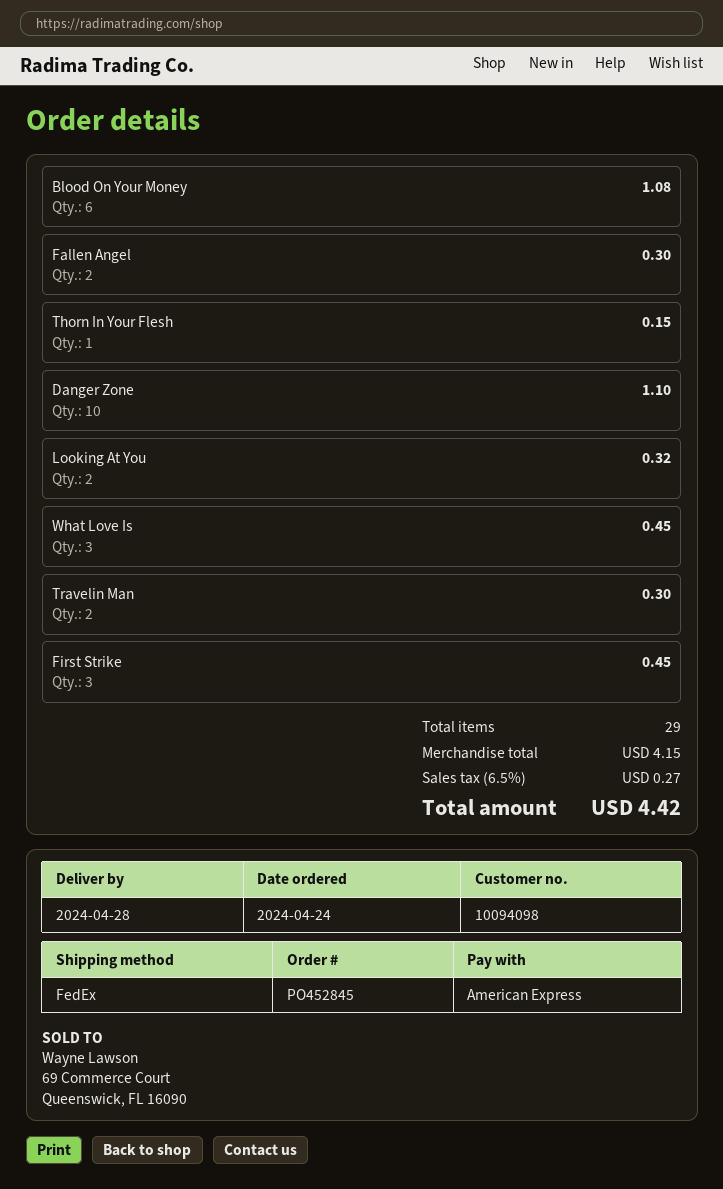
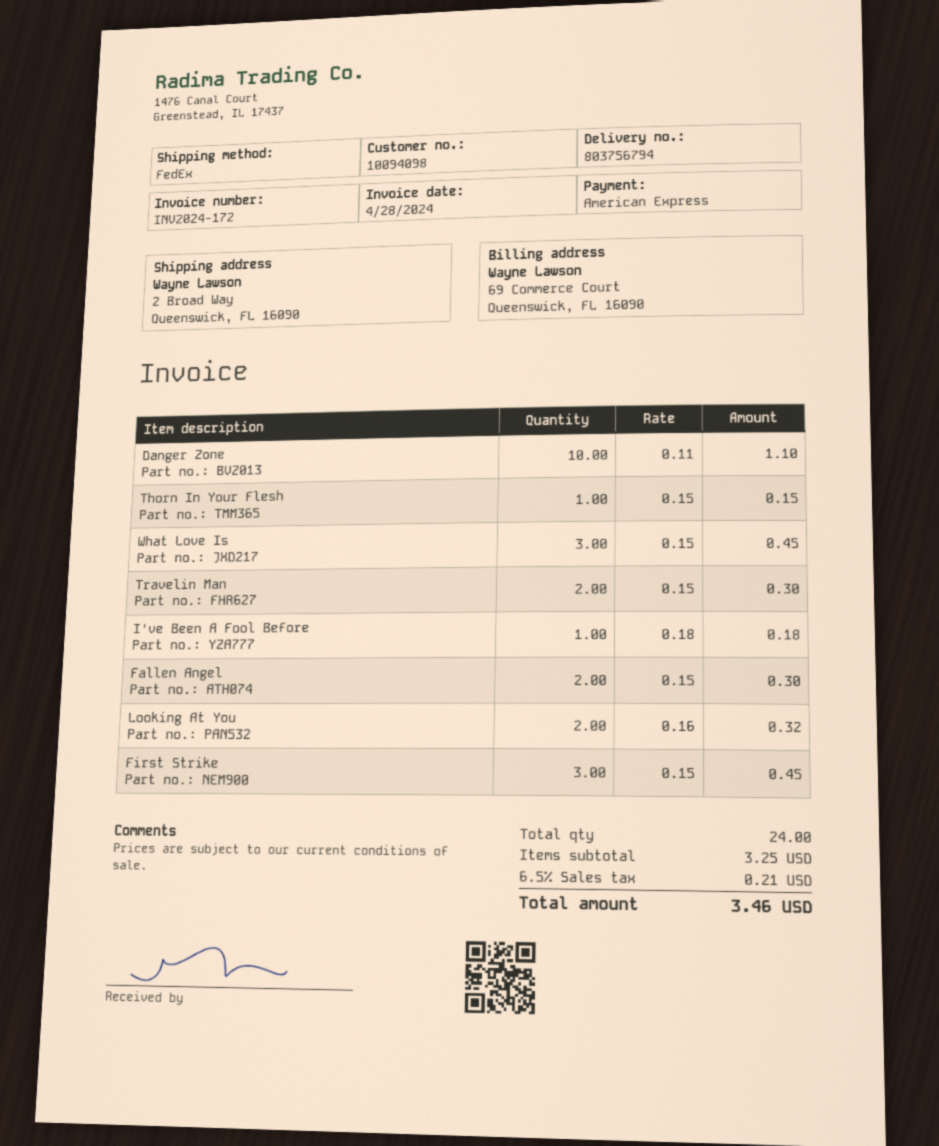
Blood On Your Money: 6 for 1.08 -> none
I've Been A Fool Before: none -> 1 for 0.18
total quantity: 29 -> 24
subtotal: 4.15 -> 3.25
tax: 6.5% = 0.27 -> 6.5% = 0.21
total: 4.42 -> 3.46

